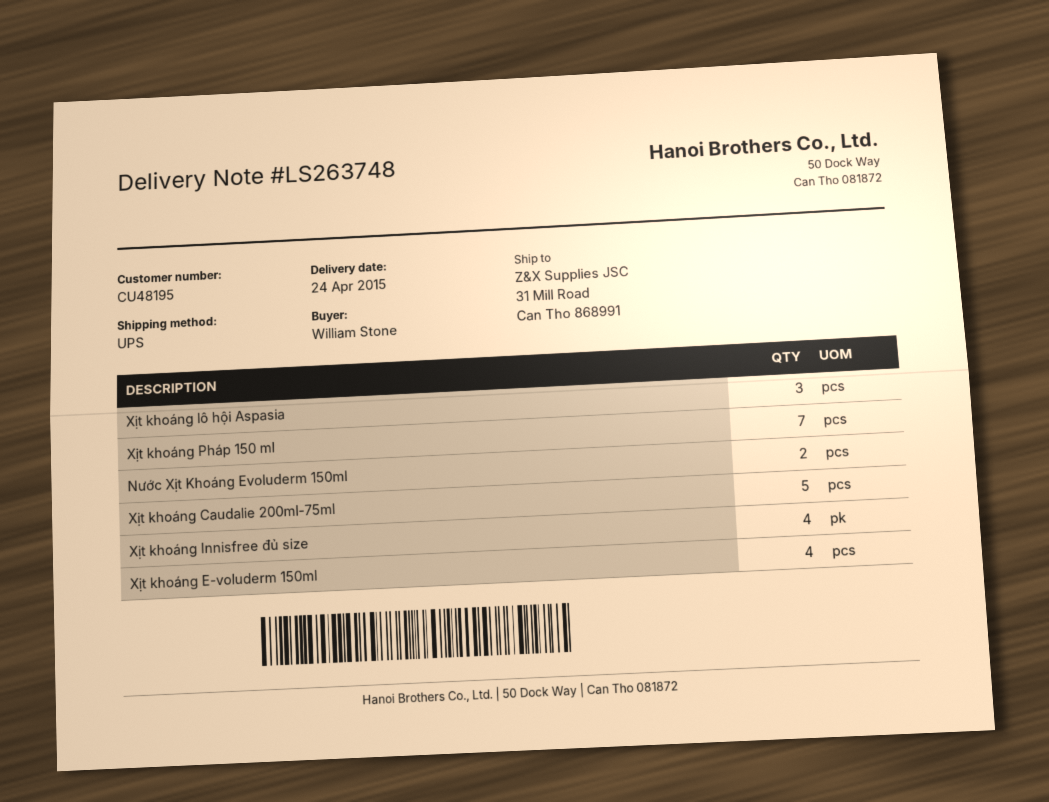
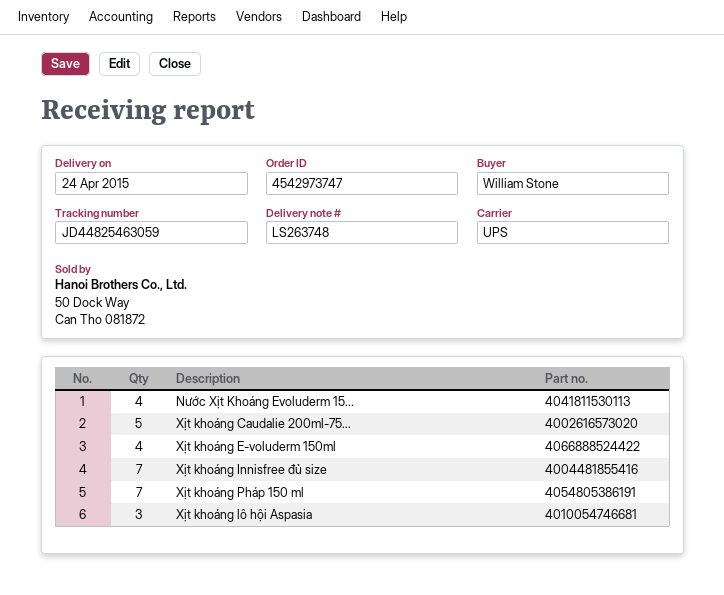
Nước Xịt Khoáng Evoluderm 150ml: 2 -> 4
Xịt khoáng Innisfree đủ size: 4 -> 7

